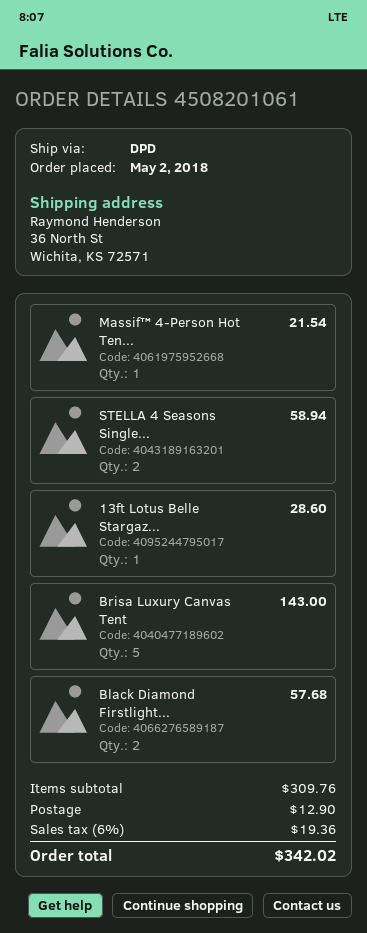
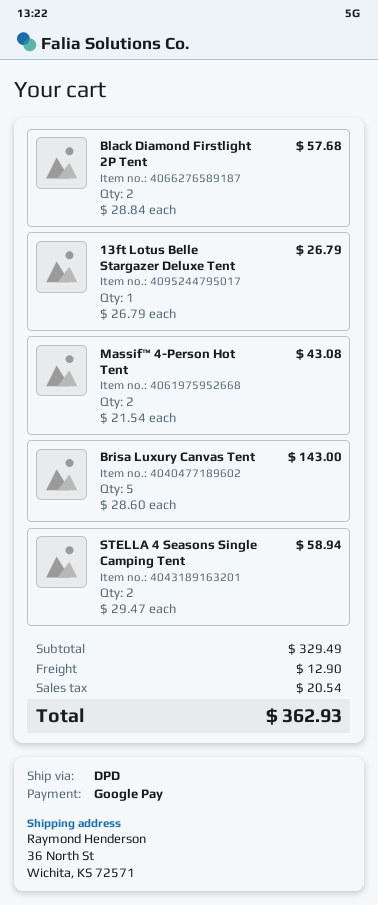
Massif™ 4-Person Hot Ten...: 1 for 21.54 -> 2 for 43.08
13ft Lotus Belle Stargaz...: 1 for 28.60 -> 1 for 26.79
subtotal: 309.76 -> 329.49
tax: 19.36 -> 20.54
total: 342.02 -> 362.93

